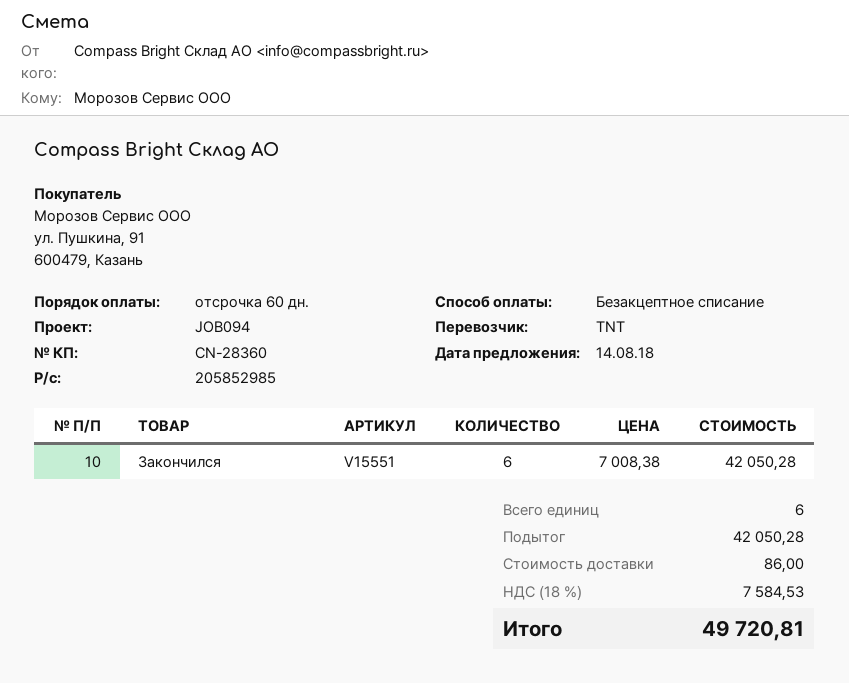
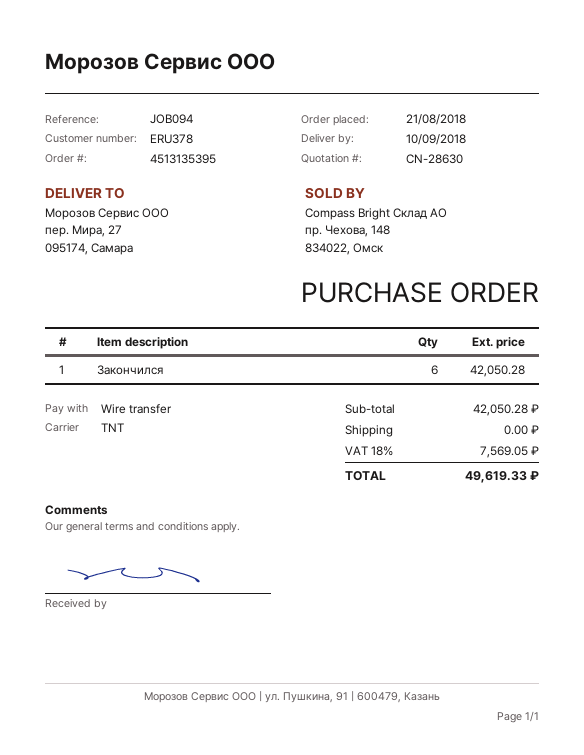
quote number: CN-28360 -> CN-28630
payment method: direct debit -> bank transfer
shipping: 86.00 -> 0.00
tax: 18% = 7584.53 -> 18% = 7569.05
total: 49720.81 -> 49619.33

